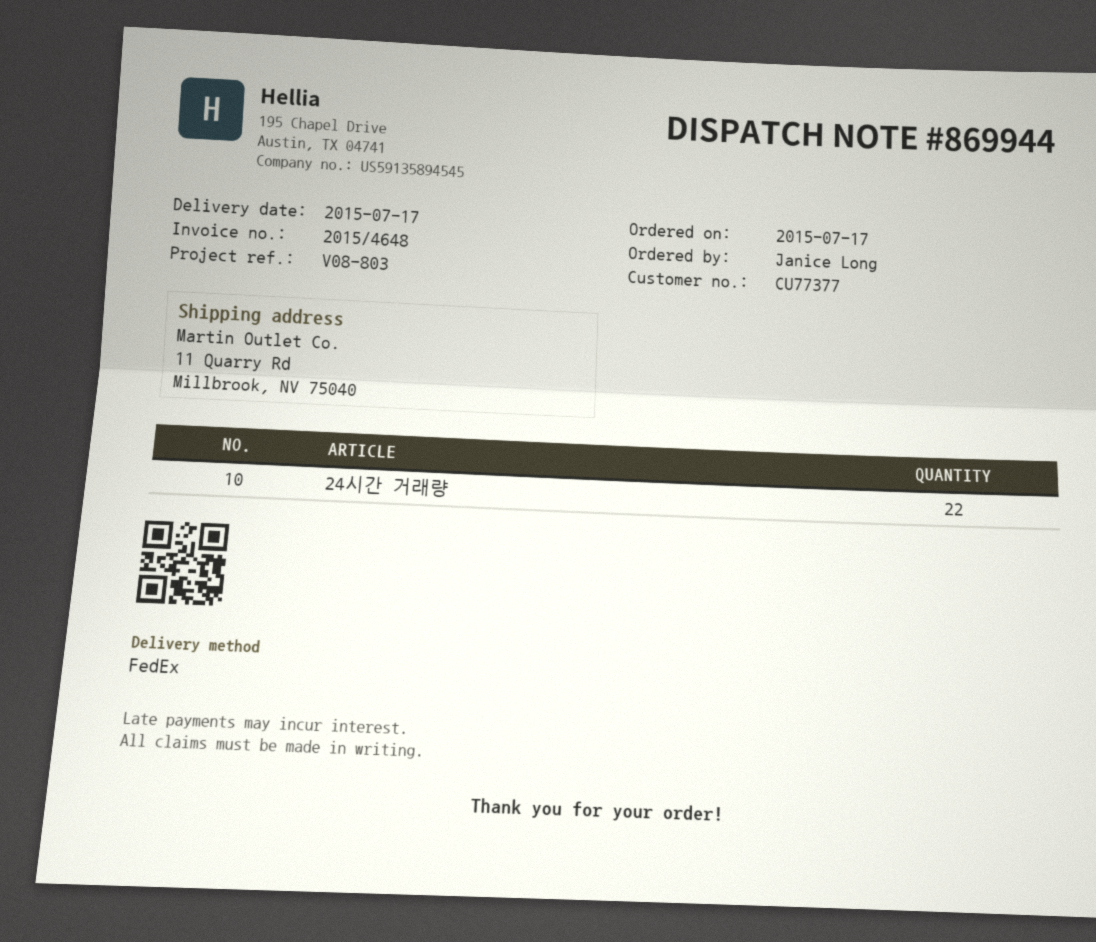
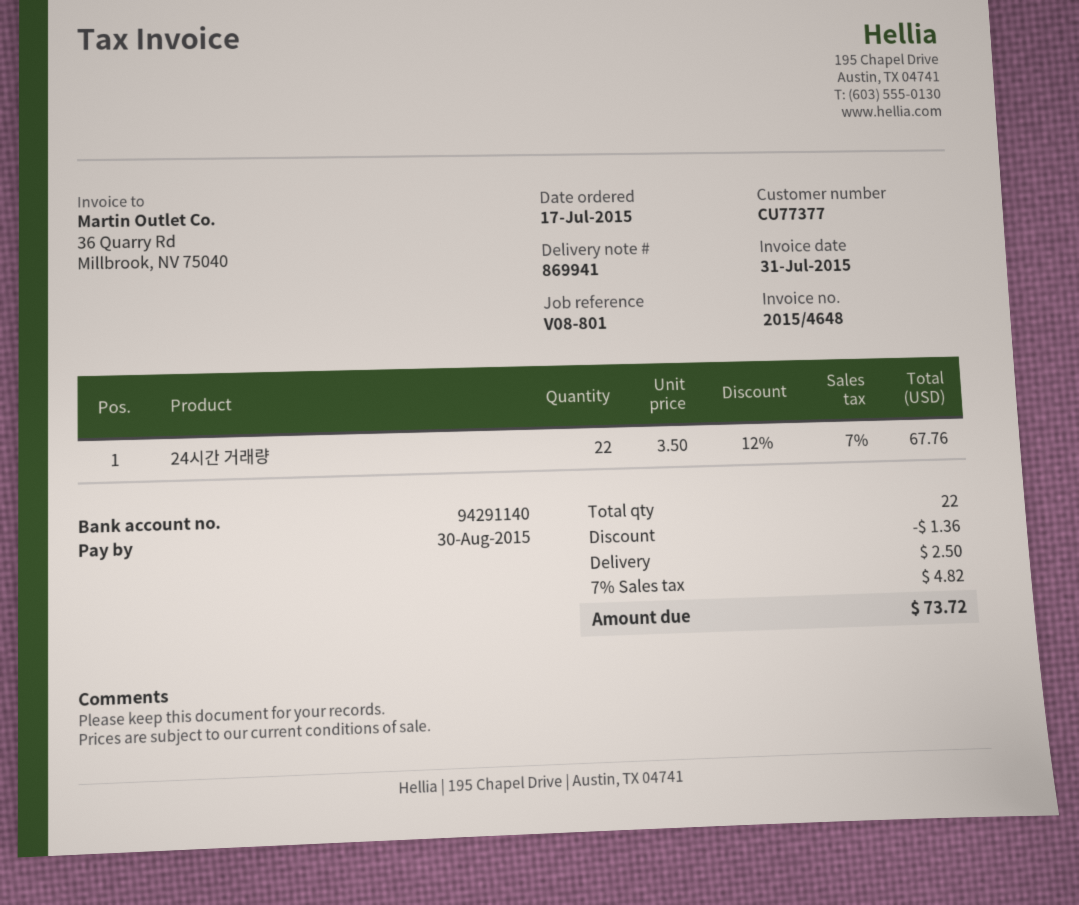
delivery note number: 869944 -> 869941
reference: V08-803 -> V08-801

